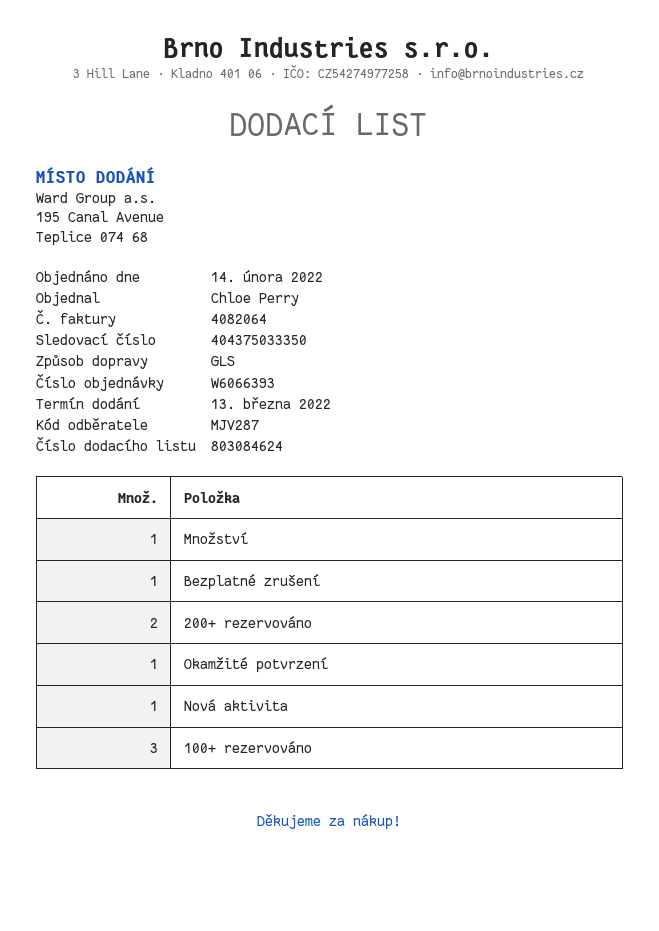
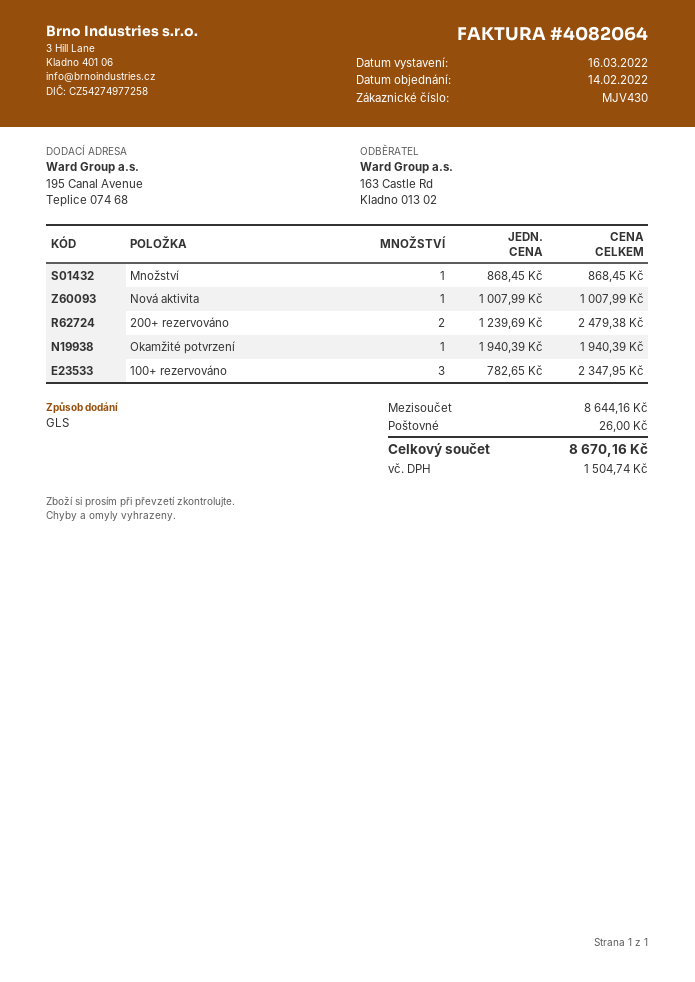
customer number: MJV287 -> MJV430
Bezplatné zrušení: 1 -> none

